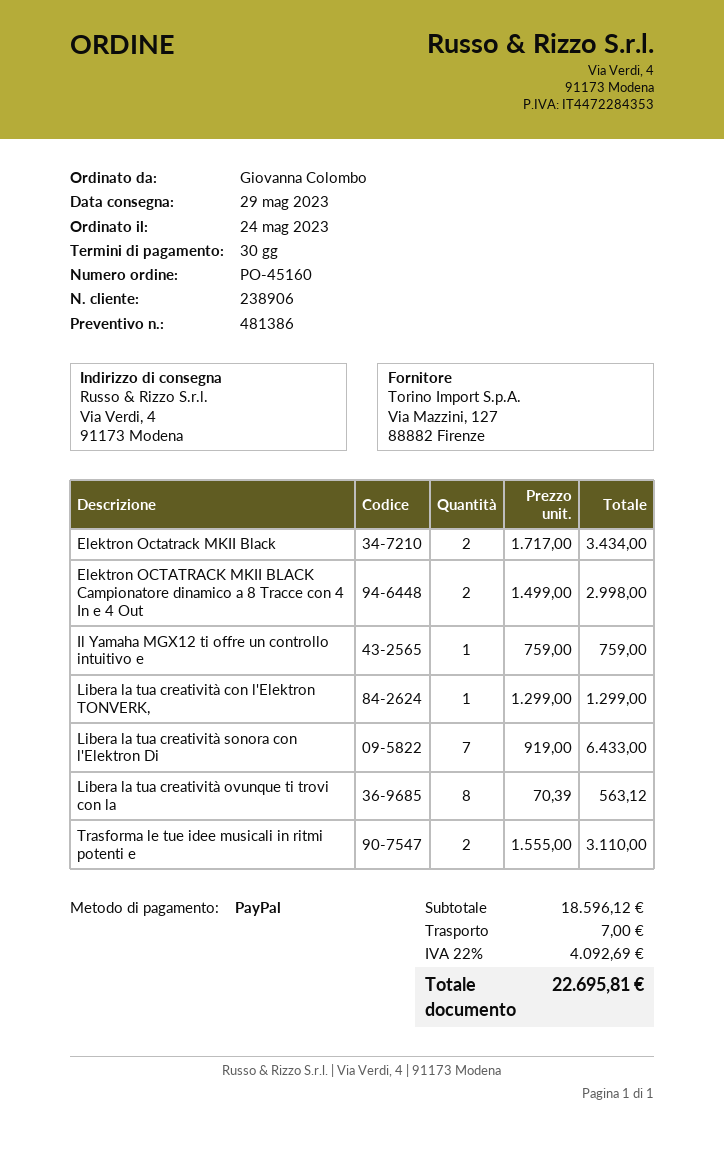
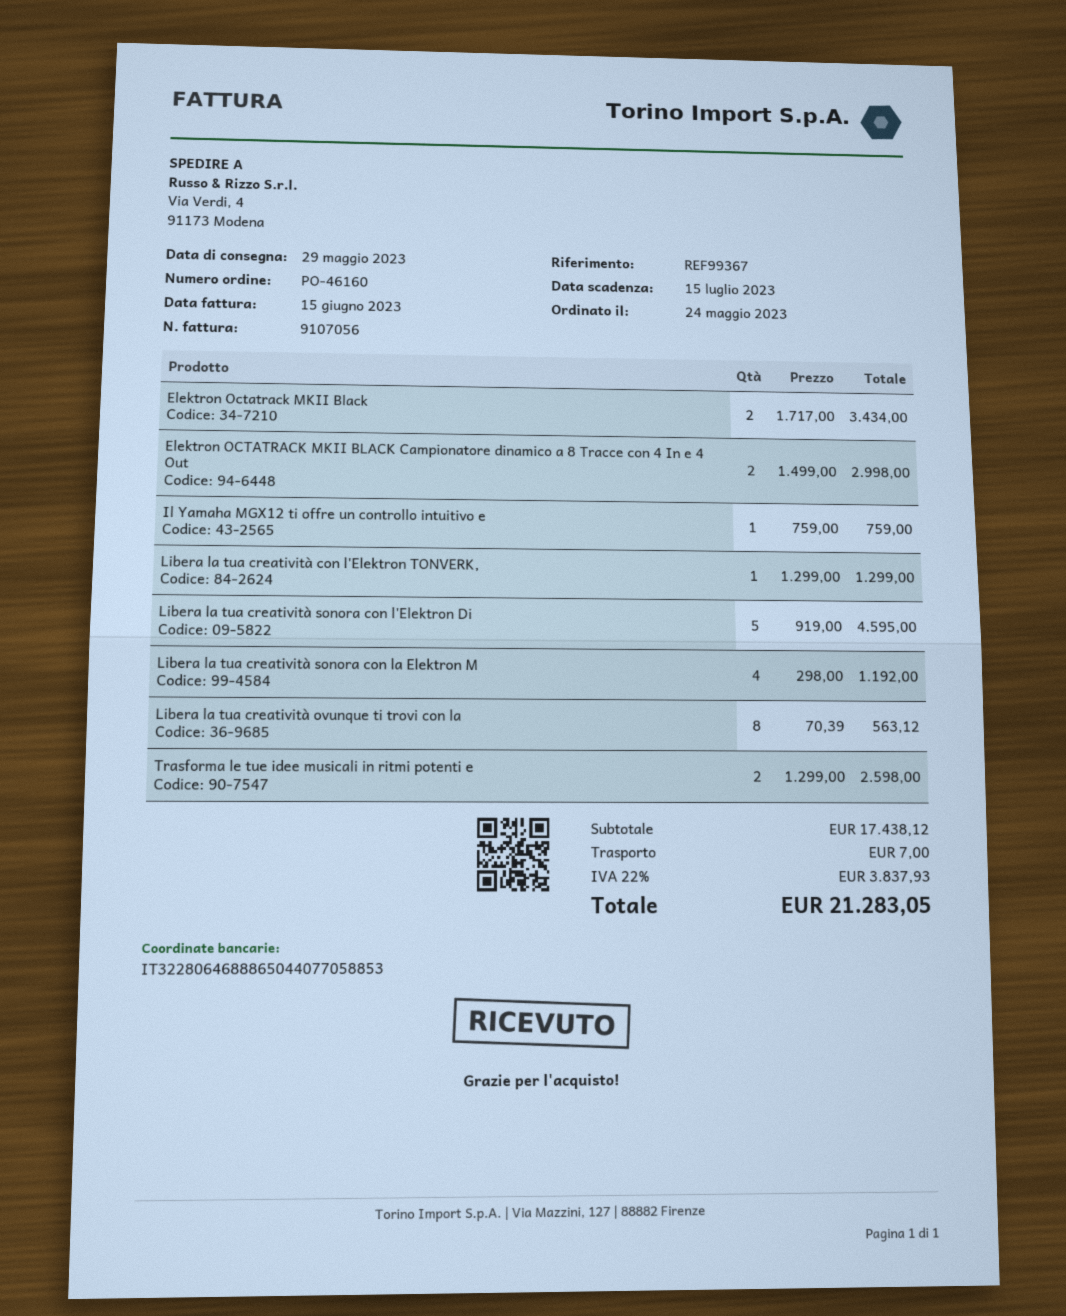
order number: PO-45160 -> PO-46160
Libera la tua creatività sonora con l'Elektron Di: 7 x 919.00 = 6433.00 -> 5 x 919.00 = 4595.00
Trasforma le tue idee musicali in ritmi potenti e: 2 x 1555.00 = 3110.00 -> 2 x 1299.00 = 2598.00
Libera la tua creatività sonora con la Elektron M: none -> 4 x 298.00 = 1192.00
subtotal: 18596.12 -> 17438.12
tax: 22% = 4092.69 -> 22% = 3837.93
total: 22695.81 -> 21283.05

